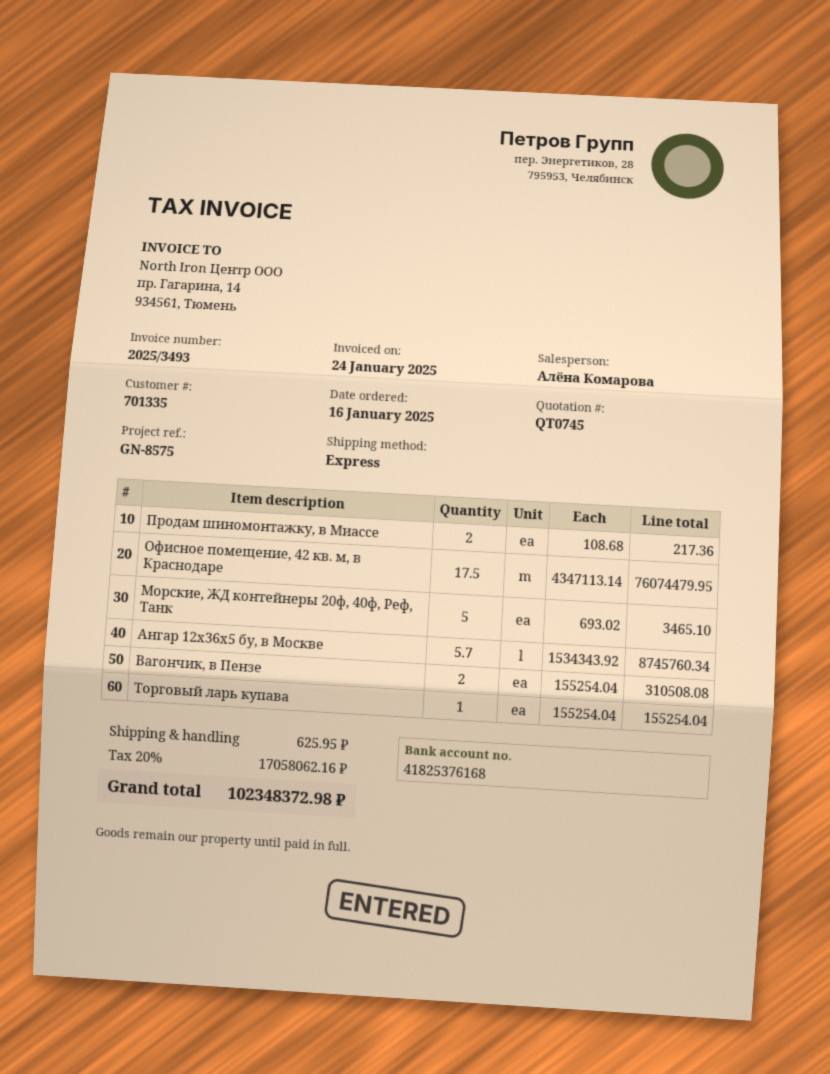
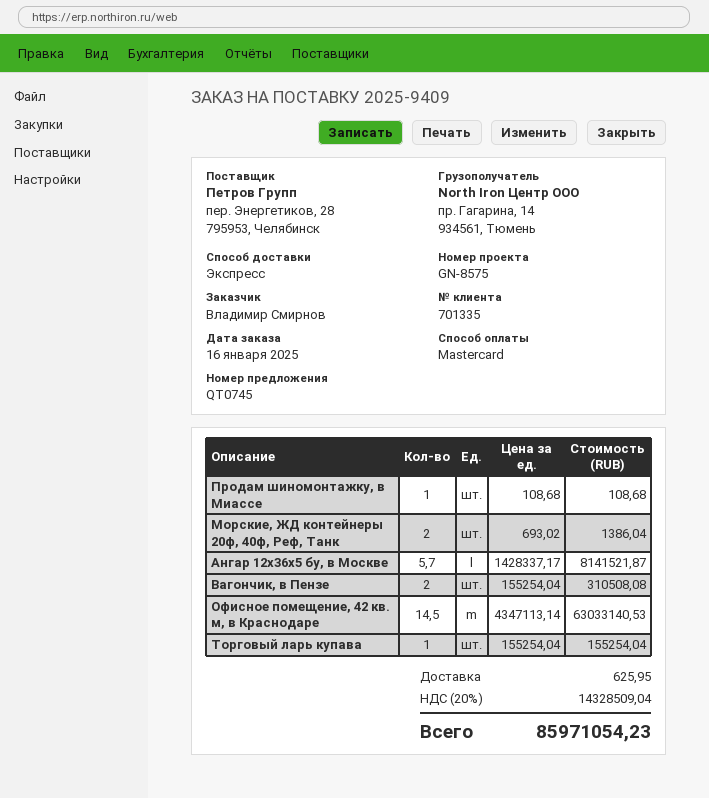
Продам шиномонтажку, в Миассе: 2 x 108.68 = 217.36 -> 1 x 108.68 = 108.68
Офисное помещение, 42 кв. м, в Краснодаре: 17.5 x 4347113.14 = 76074479.95 -> 14.5 x 4347113.14 = 63033140.53
Морские, ЖД контейнеры 20ф, 40ф, Реф, Танк: 5 x 693.02 = 3465.10 -> 2 x 693.02 = 1386.04
Ангар 12х36х5 бу, в Москве: 5.7 x 1534343.92 = 8745760.34 -> 5.7 x 1428337.17 = 8141521.87
tax: 20% = 17058062.16 -> 20% = 14328509.04
total: 102348372.98 -> 85971054.23

